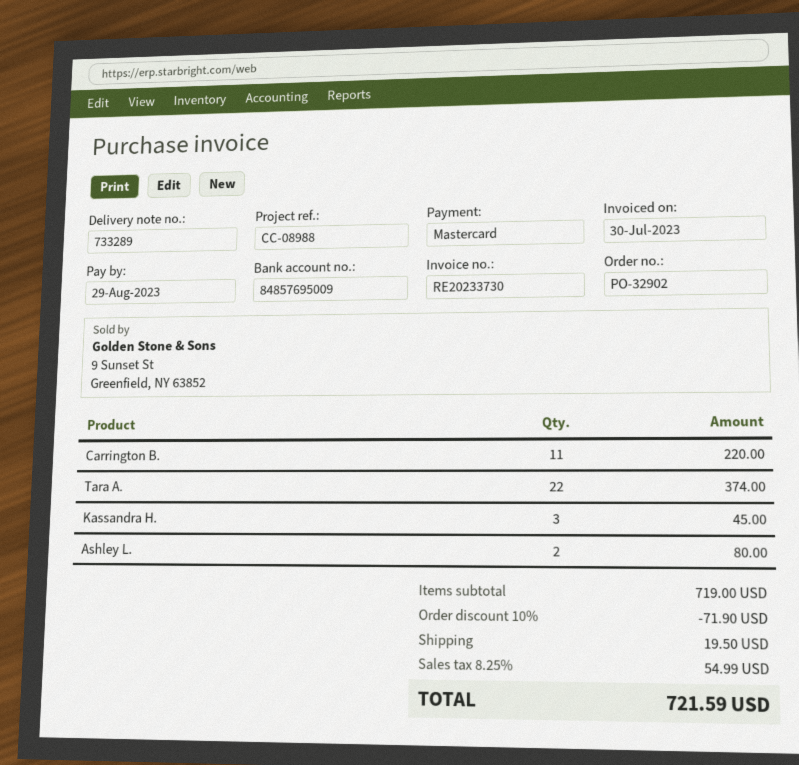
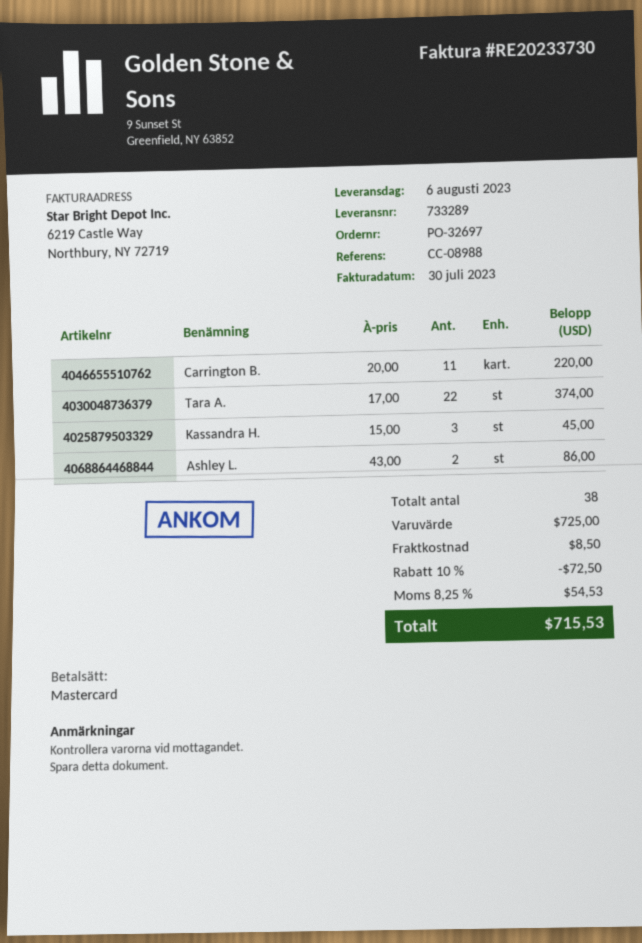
order number: PO-32902 -> PO-32697
Ashley L.: 2 for 80.00 -> 2 for 86.00
subtotal: 719.00 -> 725.00
discount: 10% = 71.90 -> 10% = 72.50
shipping: 19.50 -> 8.50
tax: 8.25% = 54.99 -> 8.25% = 54.53
total: 721.59 -> 715.53

